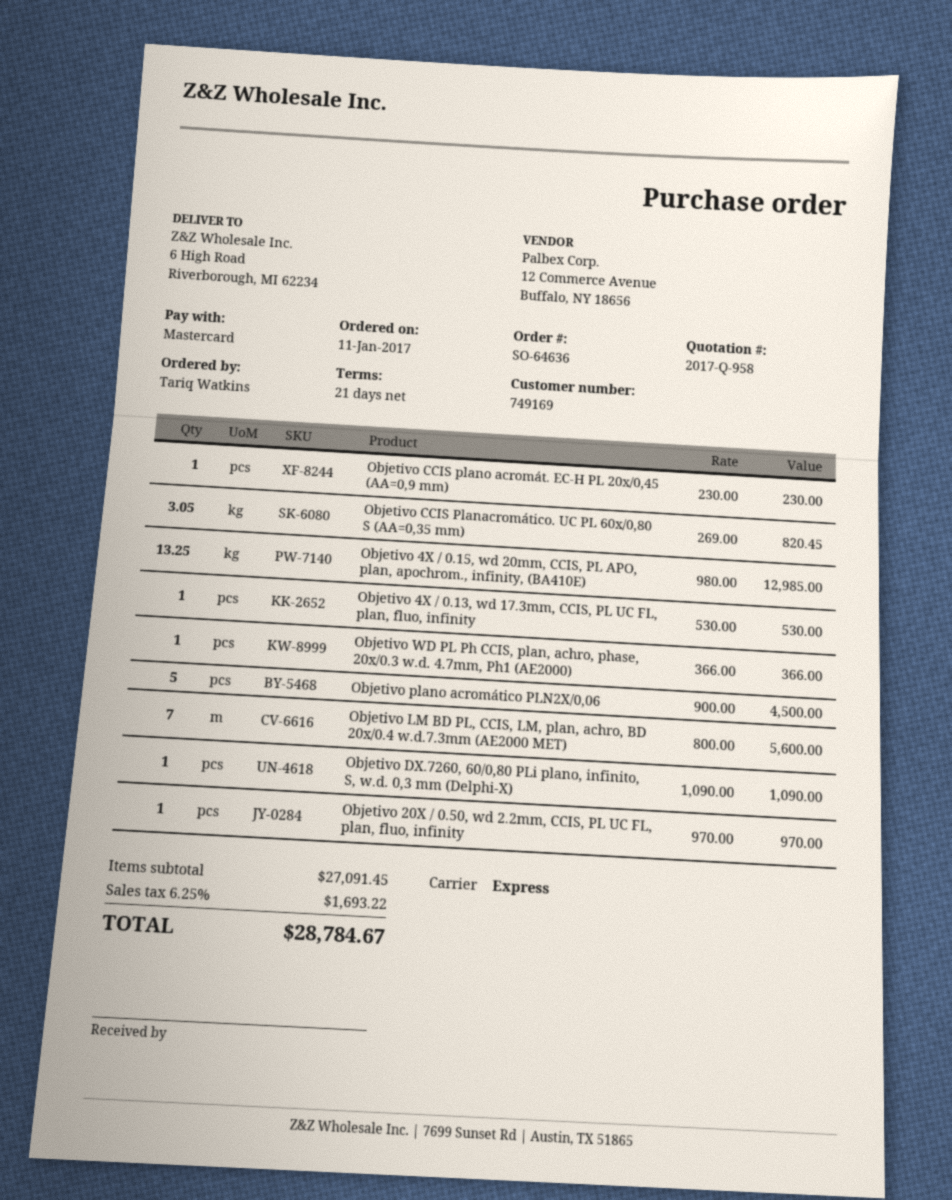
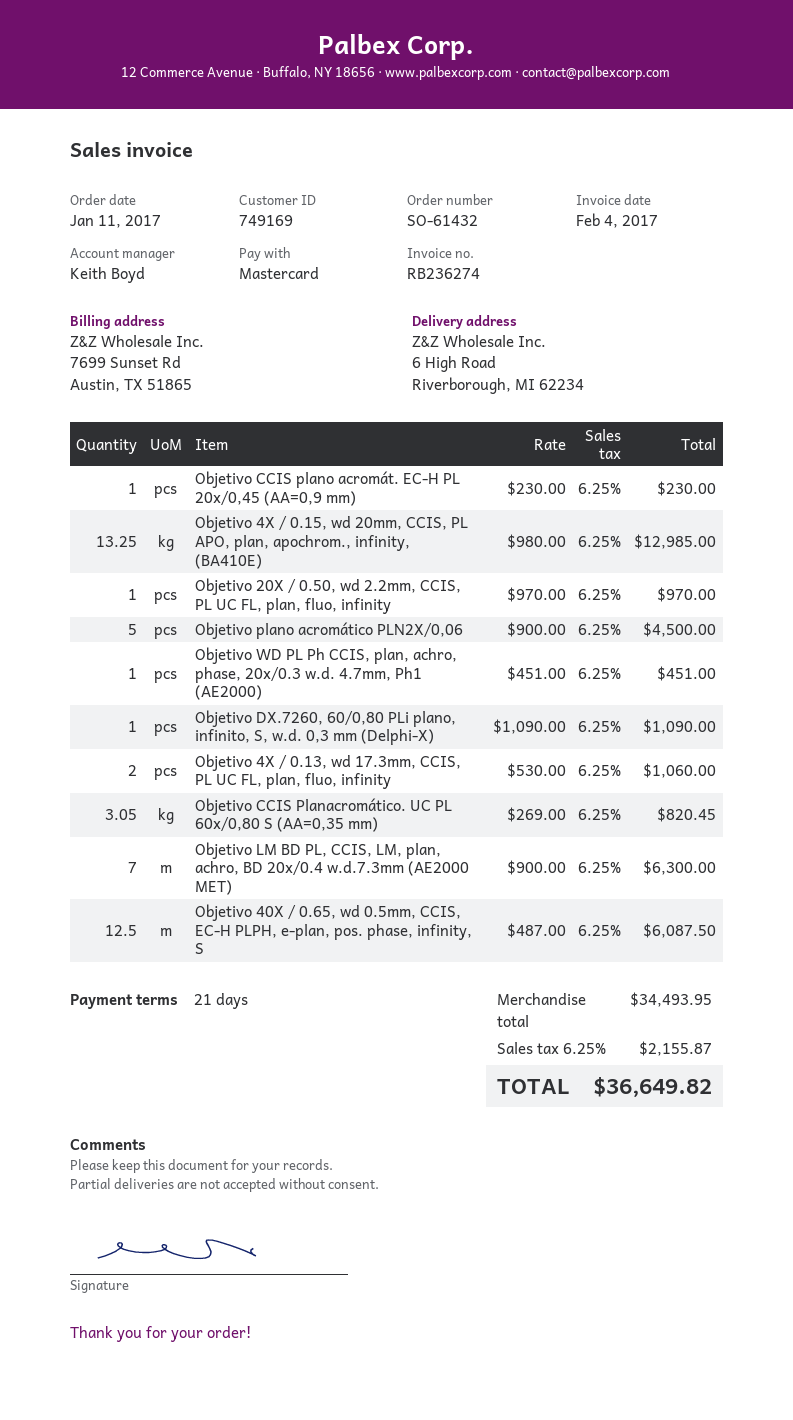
order number: SO-64636 -> SO-61432
Objetivo 4X / 0.13, wd 17.3mm, CCIS, PL UC FL, plan, fluo, infinity: 1 x 530.00 = 530.00 -> 2 x 530.00 = 1060.00
Objetivo WD PL Ph CCIS, plan, achro, phase, 20x/0.3 w.d. 4.7mm, Ph1 (AE2000): 1 x 366.00 = 366.00 -> 1 x 451.00 = 451.00
Objetivo LM BD PL, CCIS, LM, plan, achro, BD 20x/0.4 w.d.7.3mm (AE2000 MET): 7 x 800.00 = 5600.00 -> 7 x 900.00 = 6300.00
Objetivo 40X / 0.65, wd 0.5mm, CCIS, EC-H PLPH, e-plan, pos. phase, infinity, S: none -> 12.5 x 487.00 = 6087.50
subtotal: 27091.45 -> 34493.95
tax: 6.25% = 1693.22 -> 6.25% = 2155.87
total: 28784.67 -> 36649.82

